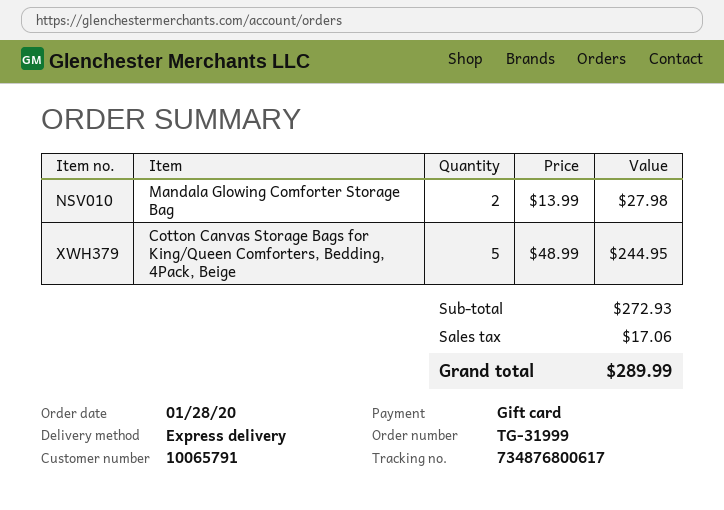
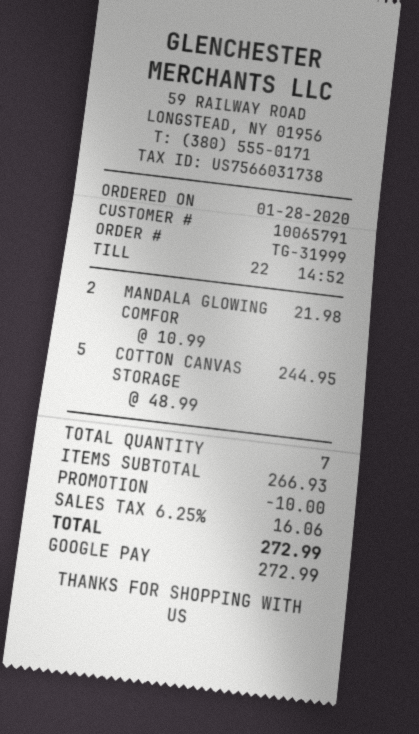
payment method: gift card -> Google Pay
Mandala Glowing Comforter Storage Bag: 2 x 13.99 = 27.98 -> 2 x 10.99 = 21.98
subtotal: 272.93 -> 266.93
discount: none -> 10.00
tax: 17.06 -> 16.06
total: 289.99 -> 272.99

